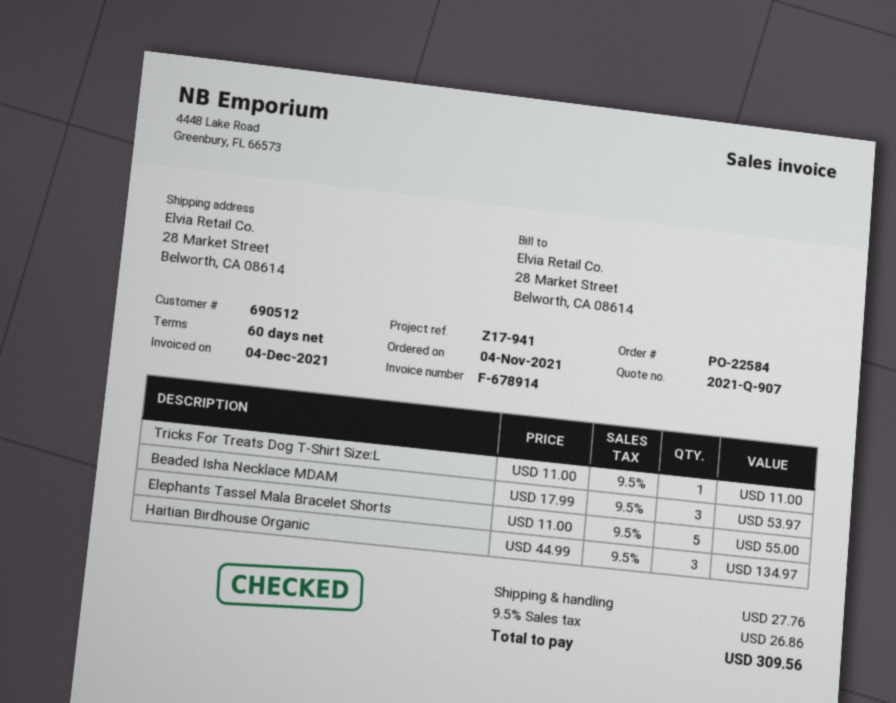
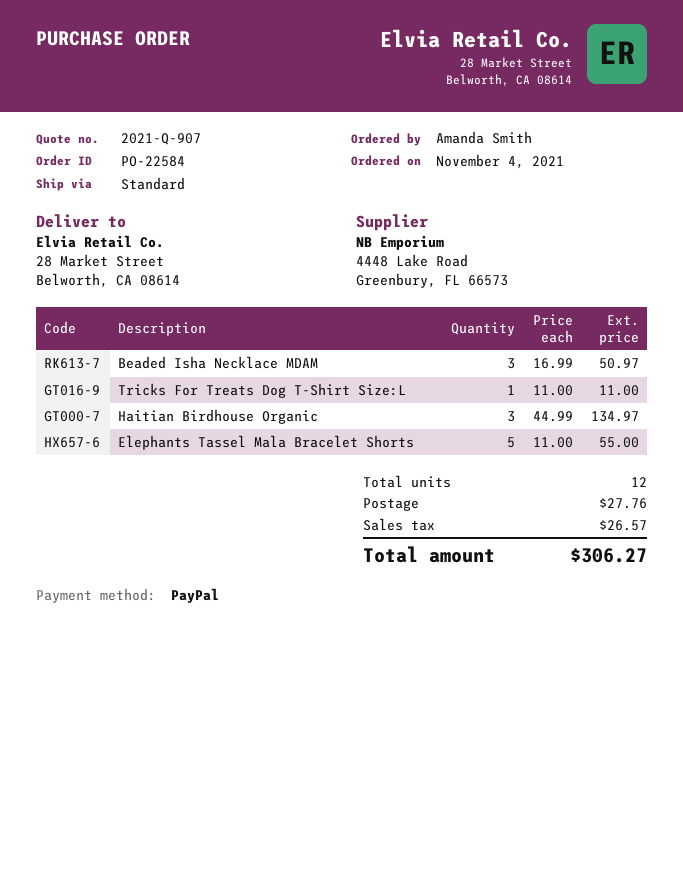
Beaded Isha Necklace MDAM: 3 x 17.99 = 53.97 -> 3 x 16.99 = 50.97
tax: 26.86 -> 26.57
total: 309.56 -> 306.27

